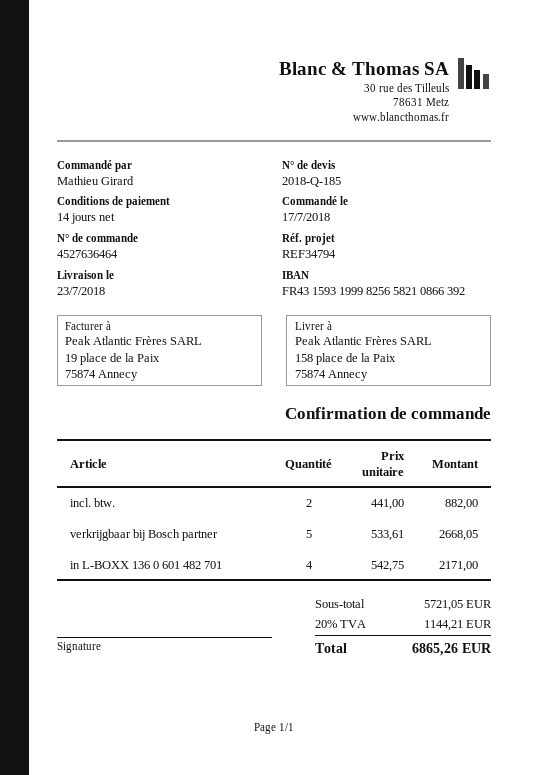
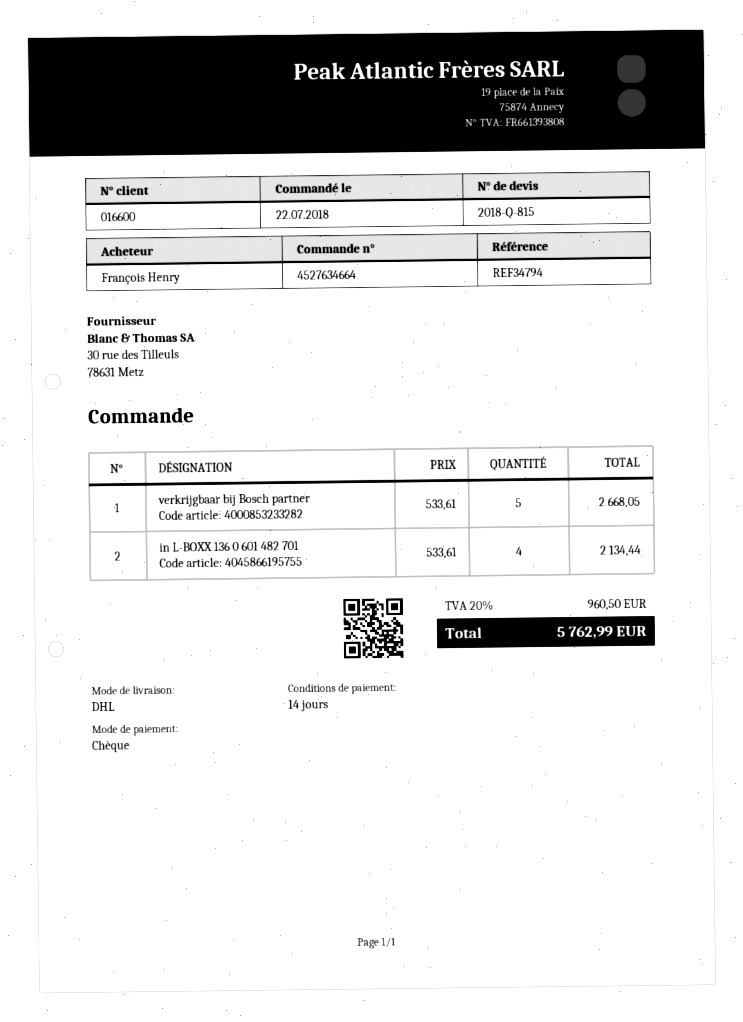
quote number: 2018-Q-185 -> 2018-Q-815
order number: 4527636464 -> 4527634664
order date: 2018-07-17 -> 2018-07-22
ordered by: Mathieu Girard -> François Henry
incl. btw.: 2 x 441.00 = 882.00 -> none
in L-BOXX 136 0 601 482 701: 4 x 542.75 = 2171.00 -> 4 x 533.61 = 2134.44
tax: 20% = 1144.21 -> 20% = 960.50
total: 6865.26 -> 5762.99

